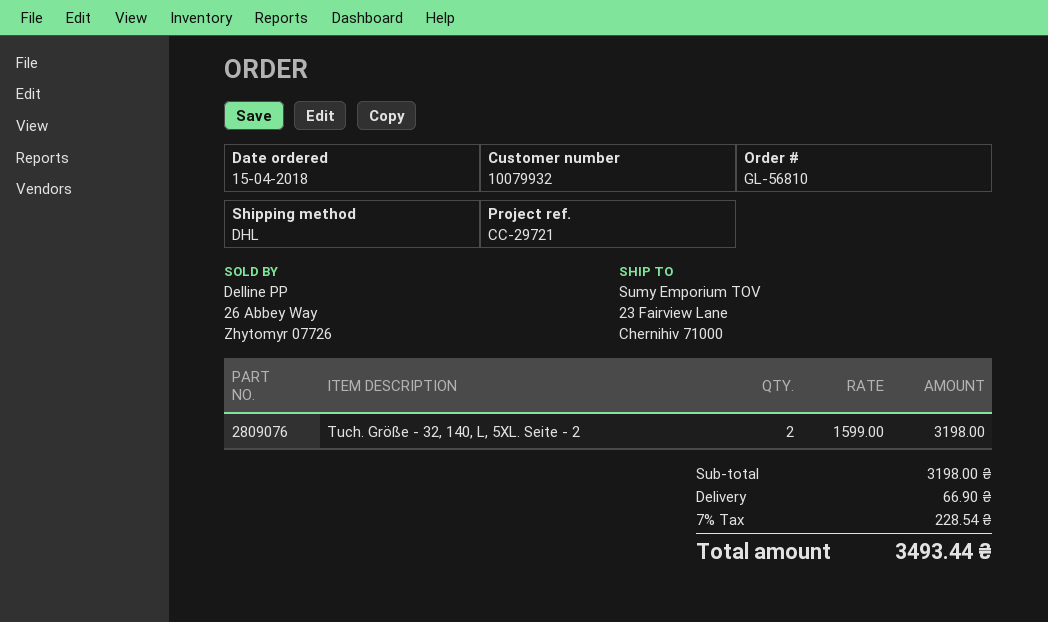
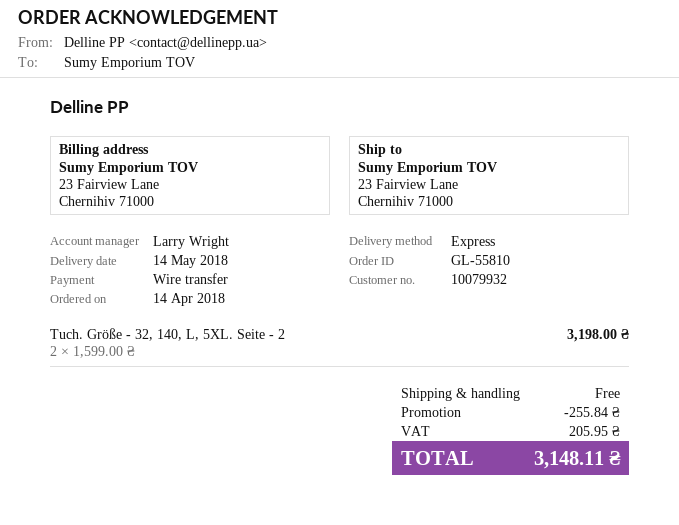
order number: GL-56810 -> GL-55810
order date: 2018-04-15 -> 2018-04-14
shipping method: DHL -> express
discount: none -> 255.84
shipping: 66.90 -> 0.00
tax: 228.54 -> 205.95
total: 3493.44 -> 3148.11

